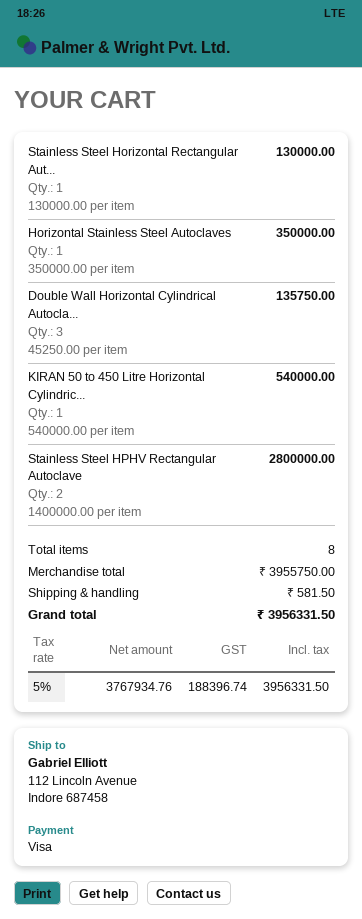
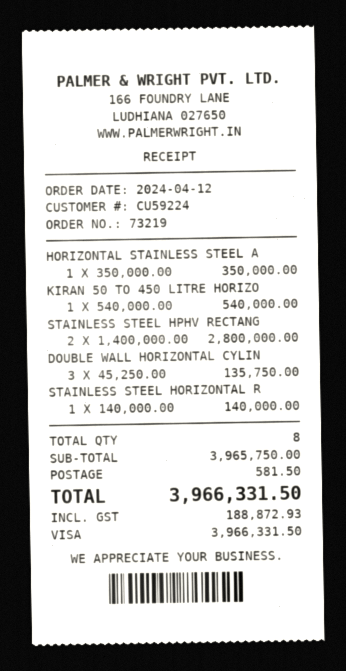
Stainless Steel Horizontal Rectangular Aut...: 1 x 130000.00 = 130000.00 -> 1 x 140000.00 = 140000.00
subtotal: 3955750.00 -> 3965750.00
tax: 188396.74 -> 188872.93
total: 3956331.50 -> 3966331.50

